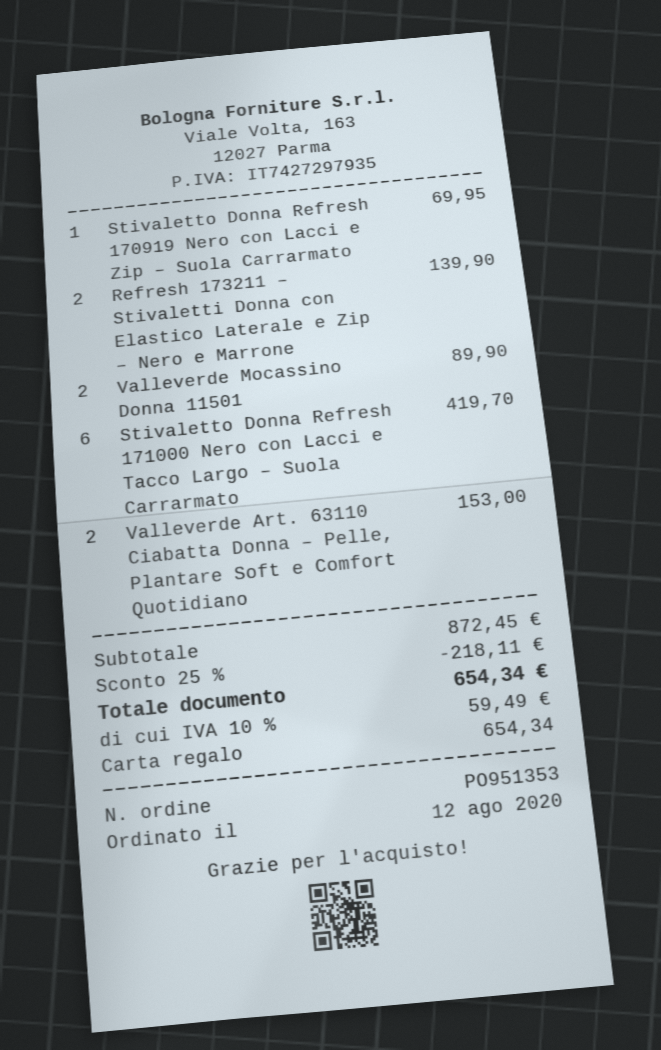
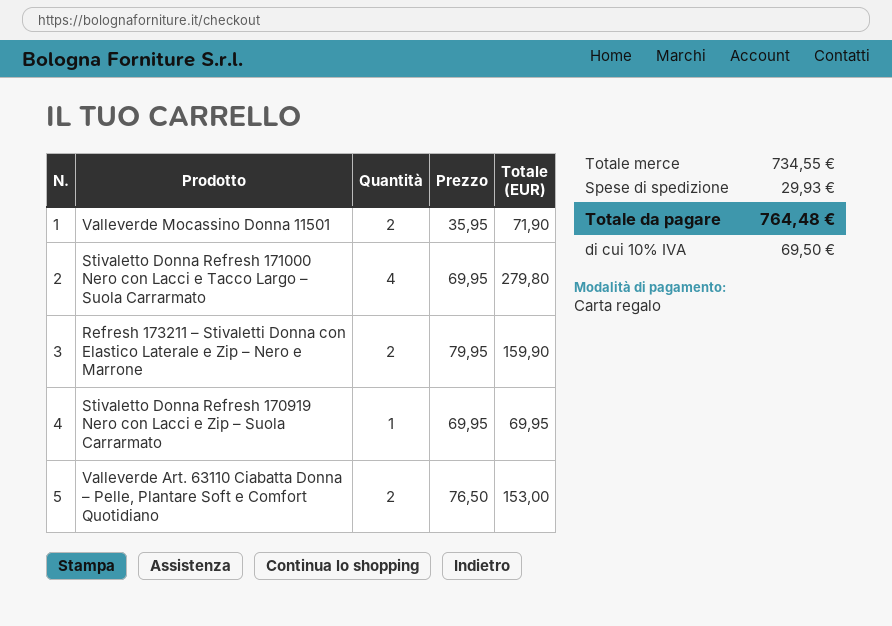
Refresh 173211 – Stivaletti Donna con Elastico Laterale e Zip – Nero e Marrone: 2 for 139.90 -> 2 for 159.90
Valleverde Mocassino Donna 11501: 2 for 89.90 -> 2 for 71.90
Stivaletto Donna Refresh 171000 Nero con Lacci e Tacco Largo – Suola Carrarmato: 6 for 419.70 -> 4 for 279.80
subtotal: 872.45 -> 734.55
discount: 25% = 218.11 -> none
shipping: none -> 29.93
tax: 10% = 59.49 -> 10% = 69.50
total: 654.34 -> 764.48

